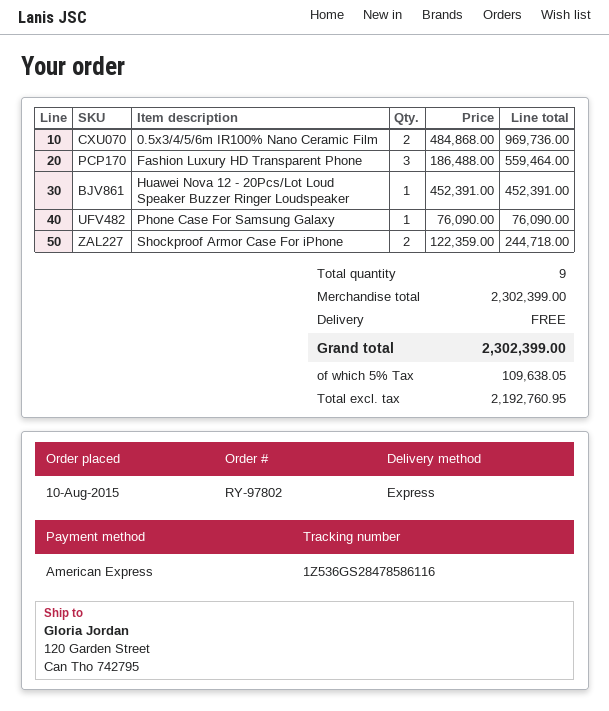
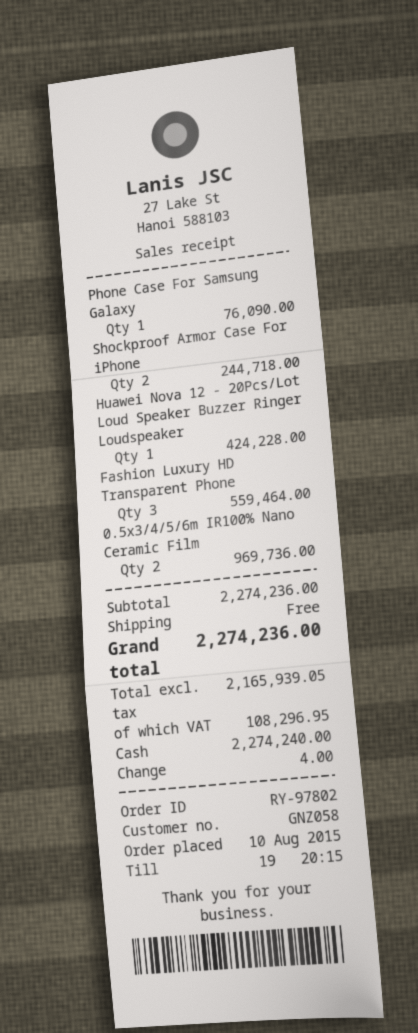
payment method: American Express -> cash
Huawei Nova 12 - 20Pcs/Lot Loud Speaker Buzzer Ringer Loudspeaker: 1 for 452391.00 -> 1 for 424228.00
subtotal: 2302399.00 -> 2274236.00
net: 2192760.95 -> 2165939.05
tax: 109638.05 -> 108296.95
total: 2302399.00 -> 2274236.00

